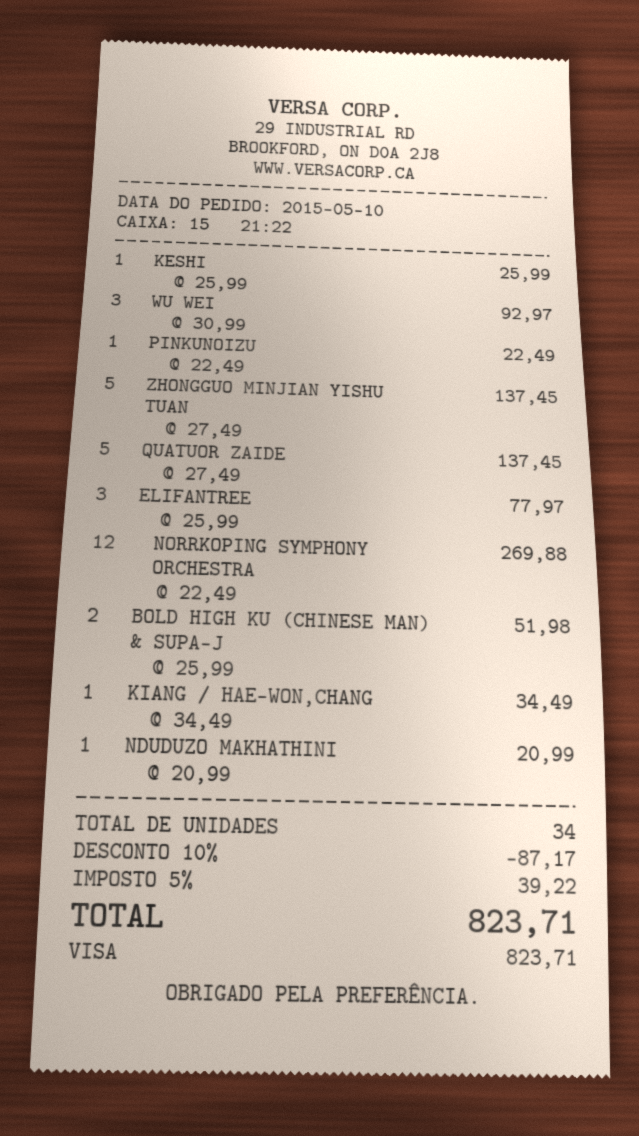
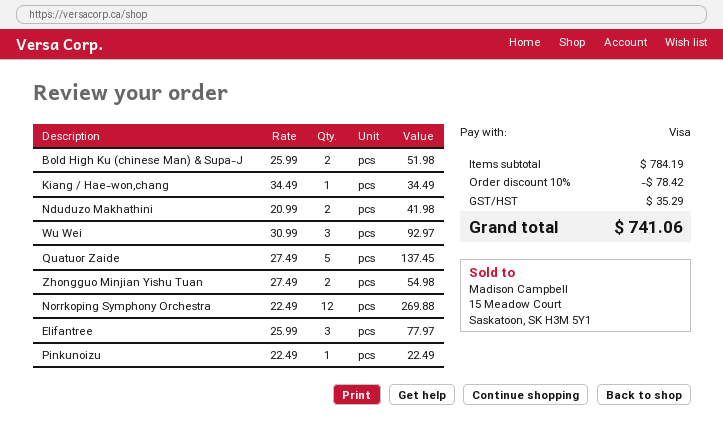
KESHI: 1 x 25.99 = 25.99 -> none
ZHONGGUO MINJIAN YISHU TUAN: 5 x 27.49 = 137.45 -> 2 x 27.49 = 54.98
NDUDUZO MAKHATHINI: 1 x 20.99 = 20.99 -> 2 x 20.99 = 41.98
discount: 10% = 87.17 -> 10% = 78.42
tax: 39.22 -> 35.29
total: 823.71 -> 741.06

